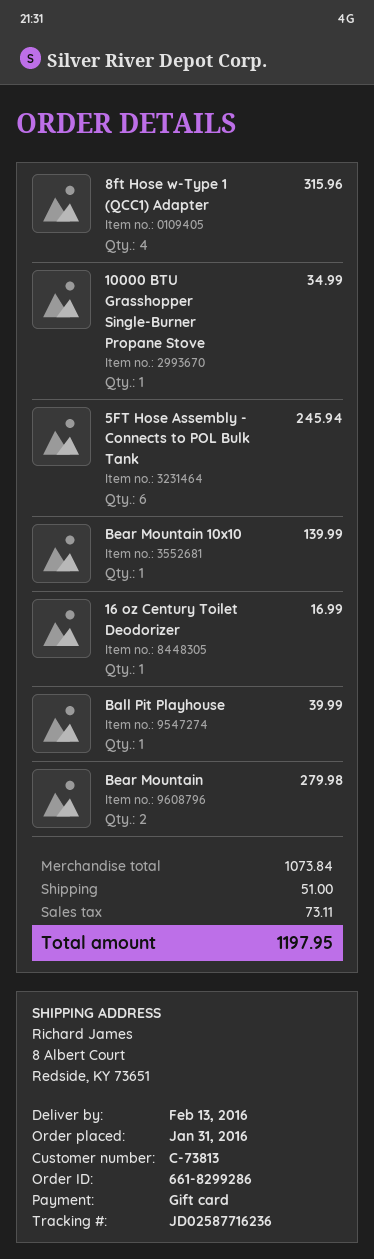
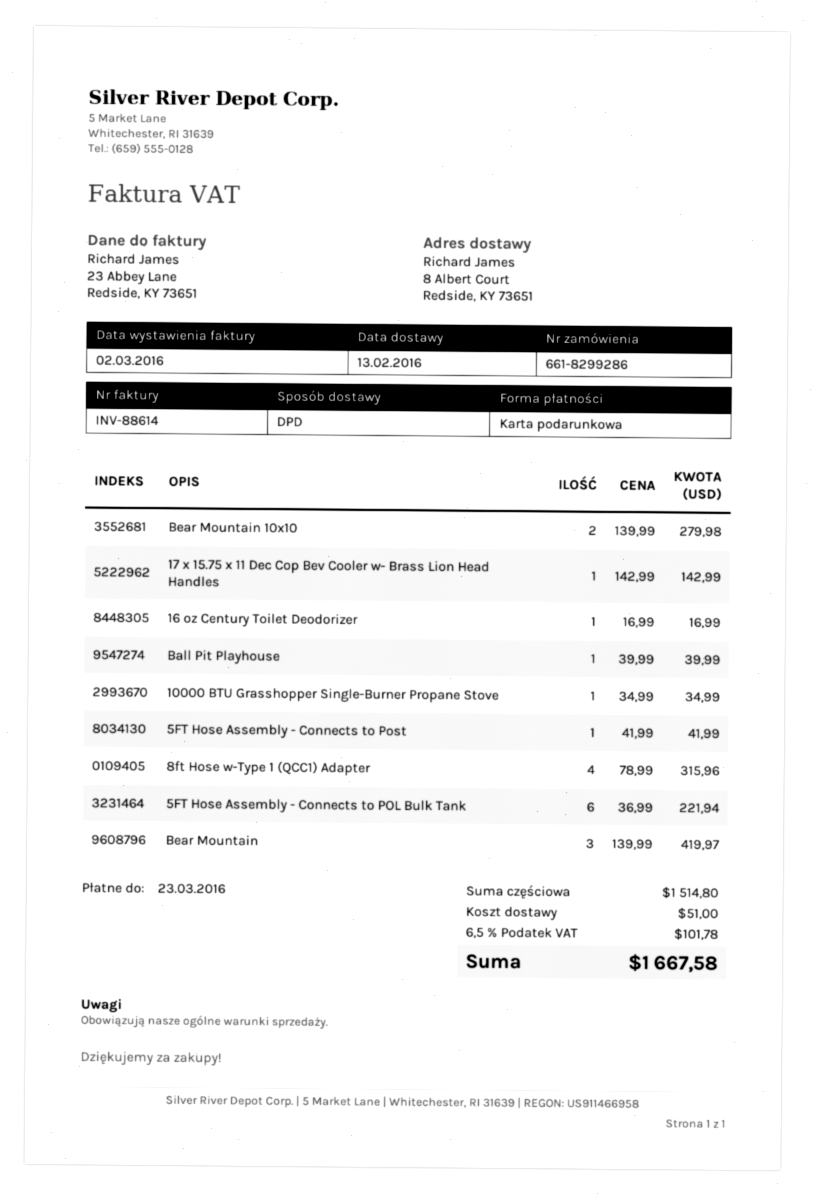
5FT Hose Assembly - Connects to POL Bulk Tank: 6 for 245.94 -> 6 for 221.94
Bear Mountain 10x10: 1 for 139.99 -> 2 for 279.98
Bear Mountain: 2 for 279.98 -> 3 for 419.97
17 x 15.75 x 11 Dec Cop Bev Cooler w- Brass Lion Head Handles: none -> 1 for 142.99
5FT Hose Assembly - Connects to Post: none -> 1 for 41.99
subtotal: 1073.84 -> 1514.80
tax: 73.11 -> 101.78
total: 1197.95 -> 1667.58

